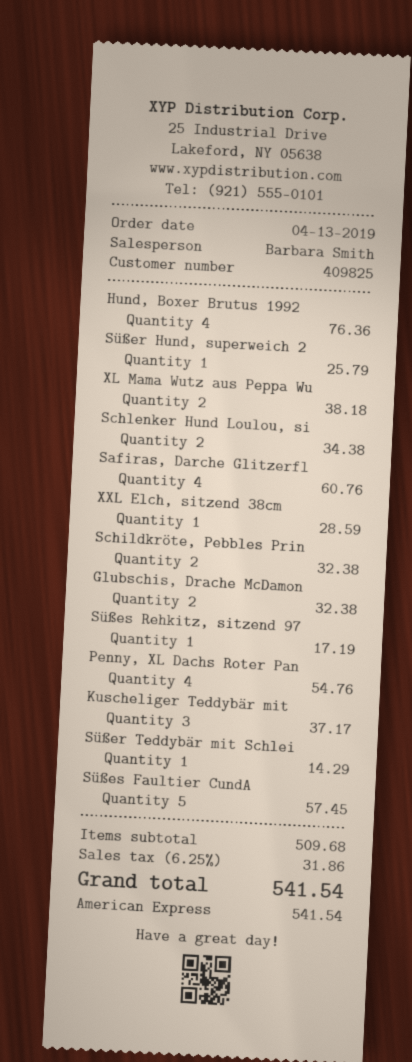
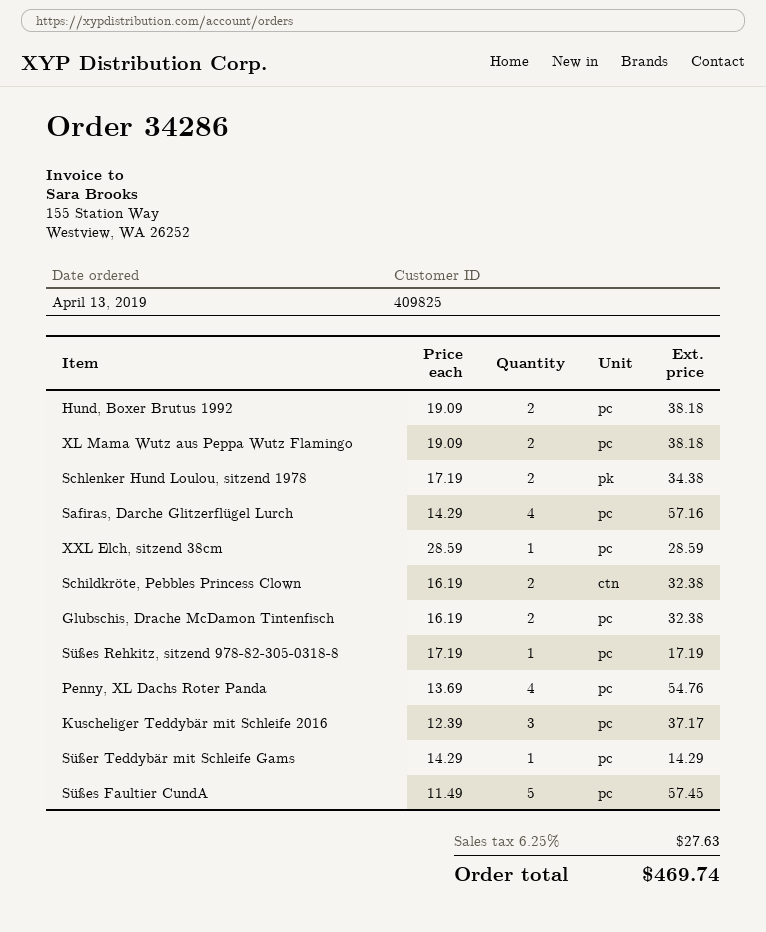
Hund, Boxer Brutus 1992: 4 for 76.36 -> 2 for 38.18
Süßer Hund, superweich 2: 1 for 25.79 -> none
Safiras, Darche Glitzerfl: 4 for 60.76 -> 4 for 57.16
tax: 6.25% = 31.86 -> 6.25% = 27.63
total: 541.54 -> 469.74

